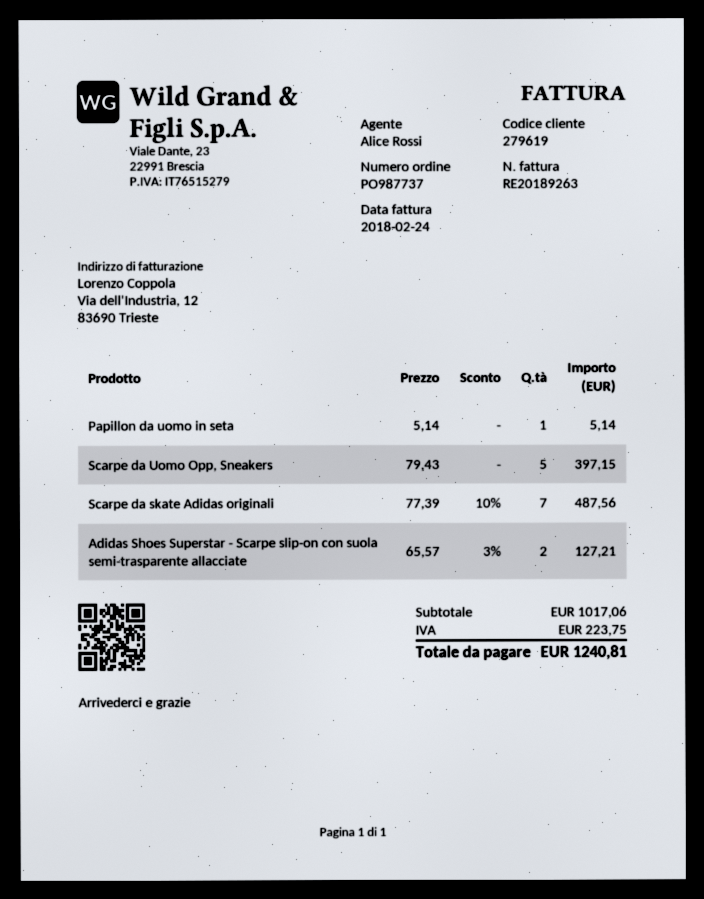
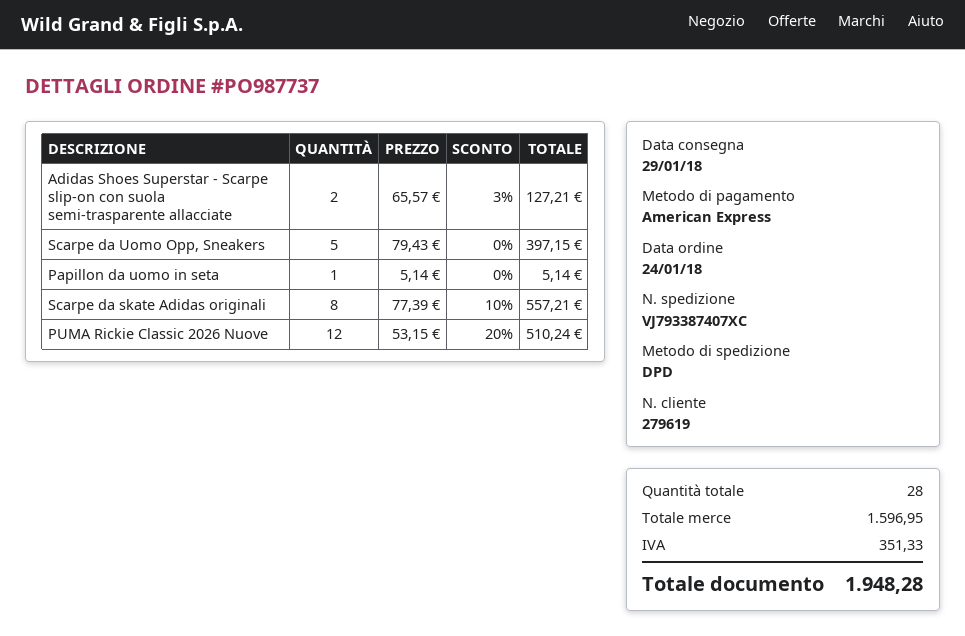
Scarpe da skate Adidas originali: 7 x 77.39 - 10% = 487.56 -> 8 x 77.39 - 10% = 557.21
PUMA Rickie Classic 2026 Nuove: none -> 12 x 53.15 - 20% = 510.24
subtotal: 1017.06 -> 1596.95
tax: 223.75 -> 351.33
total: 1240.81 -> 1948.28

